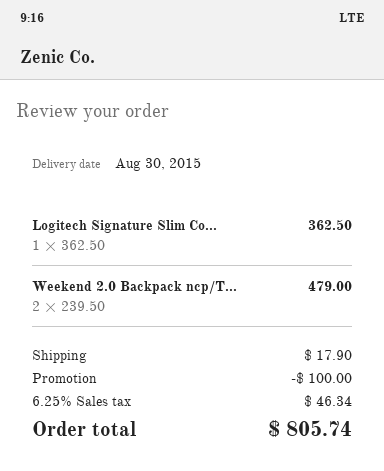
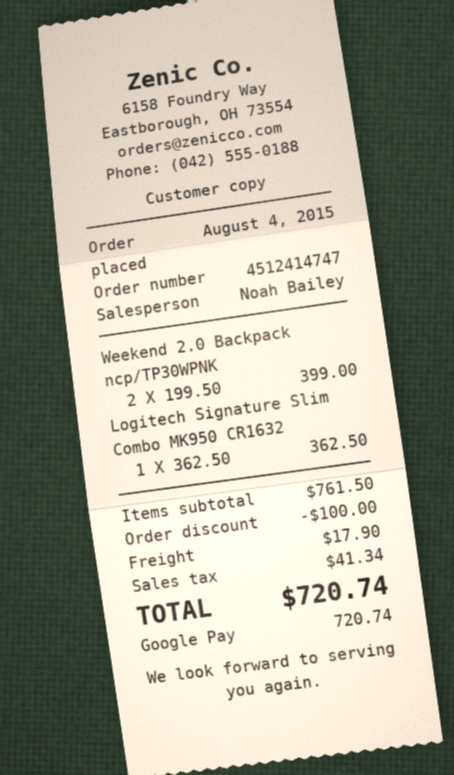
Weekend 2.0 Backpack ncp/T...: 2 x 239.50 = 479.00 -> 2 x 199.50 = 399.00
tax: 46.34 -> 41.34
total: 805.74 -> 720.74

